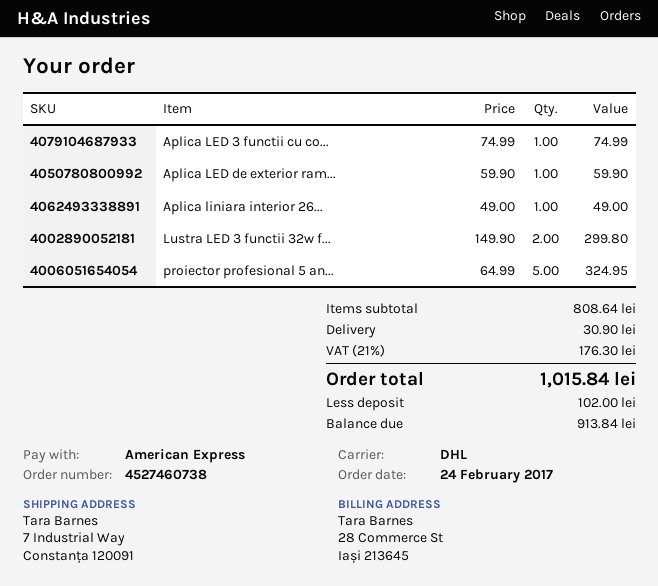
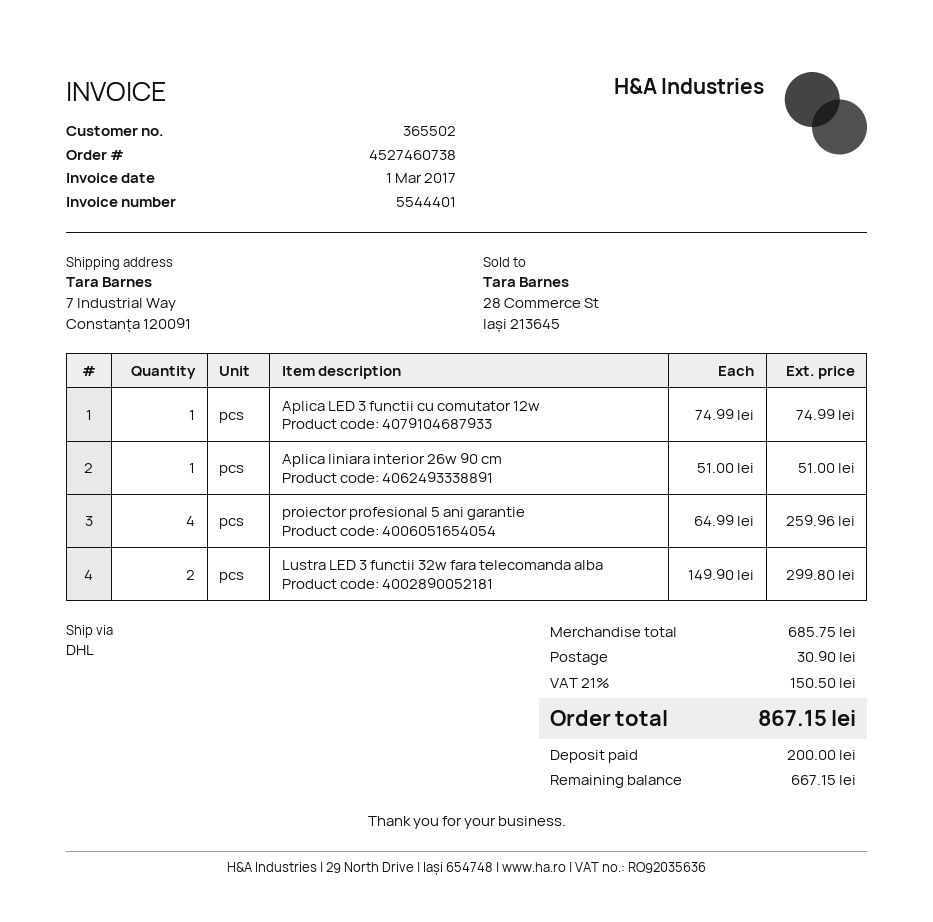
Aplica LED de exterior ram...: 1 x 59.90 = 59.90 -> none
Aplica liniara interior 26...: 1 x 49.00 = 49.00 -> 1 x 51.00 = 51.00
proiector profesional 5 an...: 5 x 64.99 = 324.95 -> 4 x 64.99 = 259.96
subtotal: 808.64 -> 685.75
tax: 21% = 176.30 -> 21% = 150.50
total: 1015.84 -> 867.15
deposit: 102.00 -> 200.00
balance: 913.84 -> 667.15

